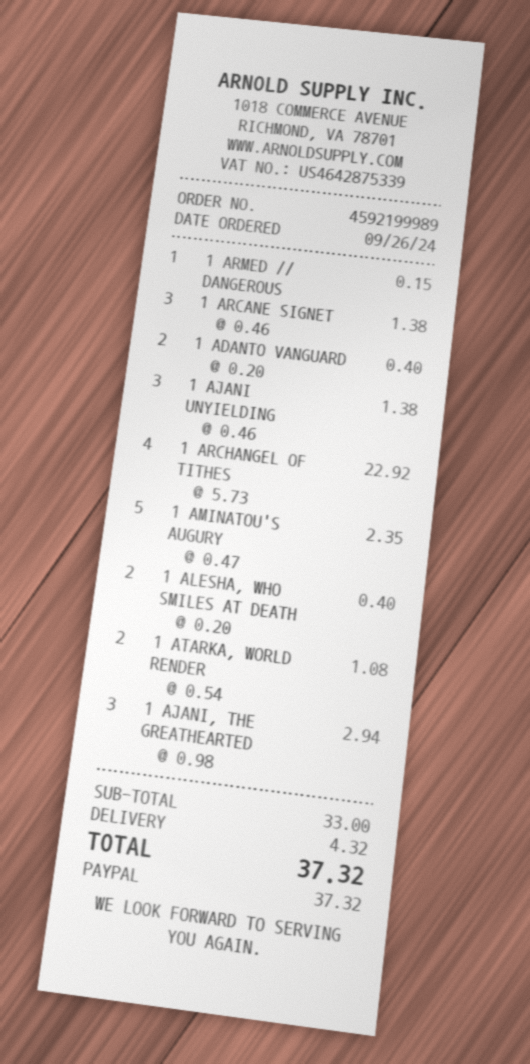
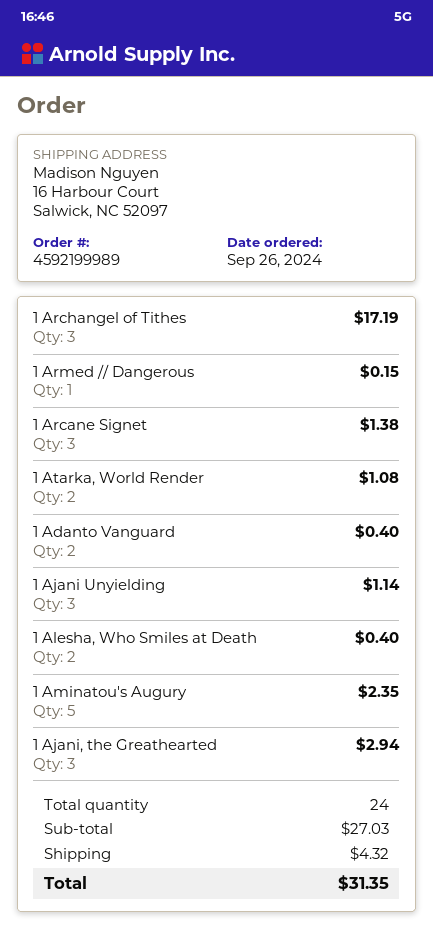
1 AJANI UNYIELDING: 3 for 1.38 -> 3 for 1.14
1 ARCHANGEL OF TITHES: 4 for 22.92 -> 3 for 17.19
subtotal: 33.00 -> 27.03
total: 37.32 -> 31.35

